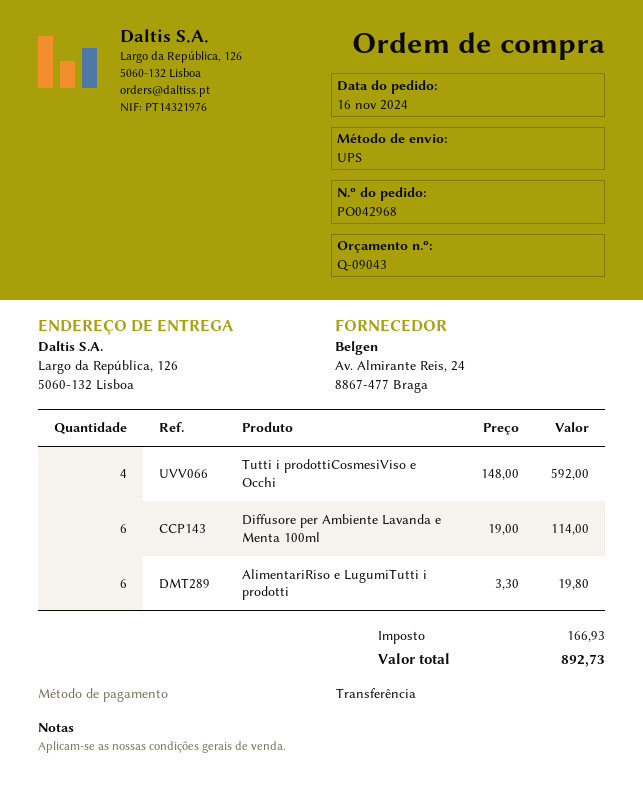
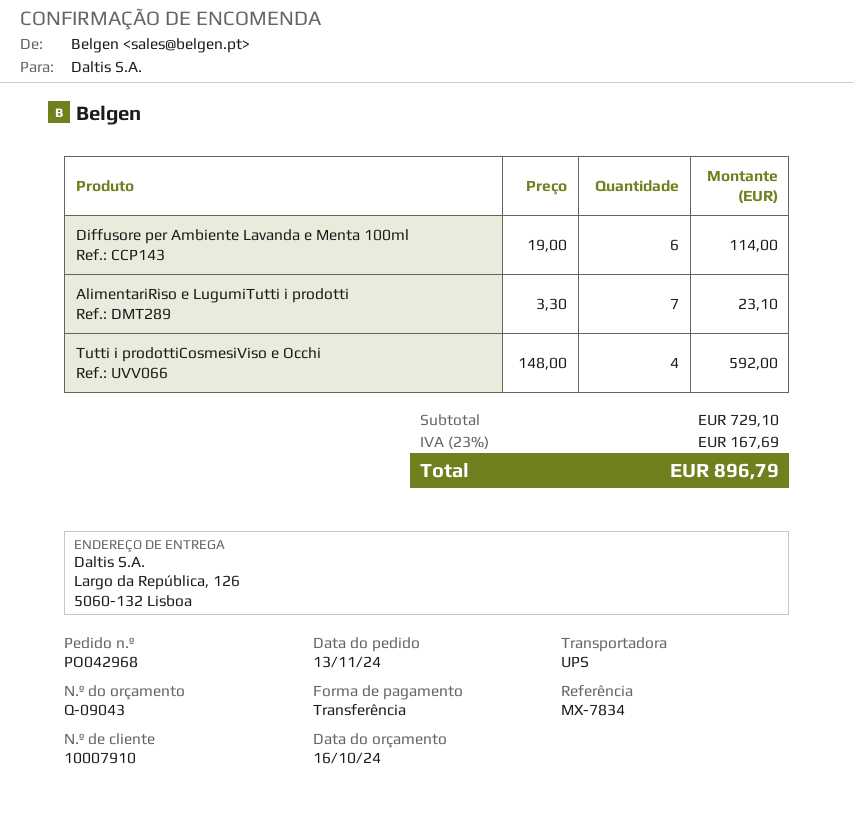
order date: 2024-11-16 -> 2024-11-13
AlimentariRiso e LugumiTutti i prodotti: 6 x 3.30 = 19.80 -> 7 x 3.30 = 23.10
tax: 166.93 -> 167.69
total: 892.73 -> 896.79

